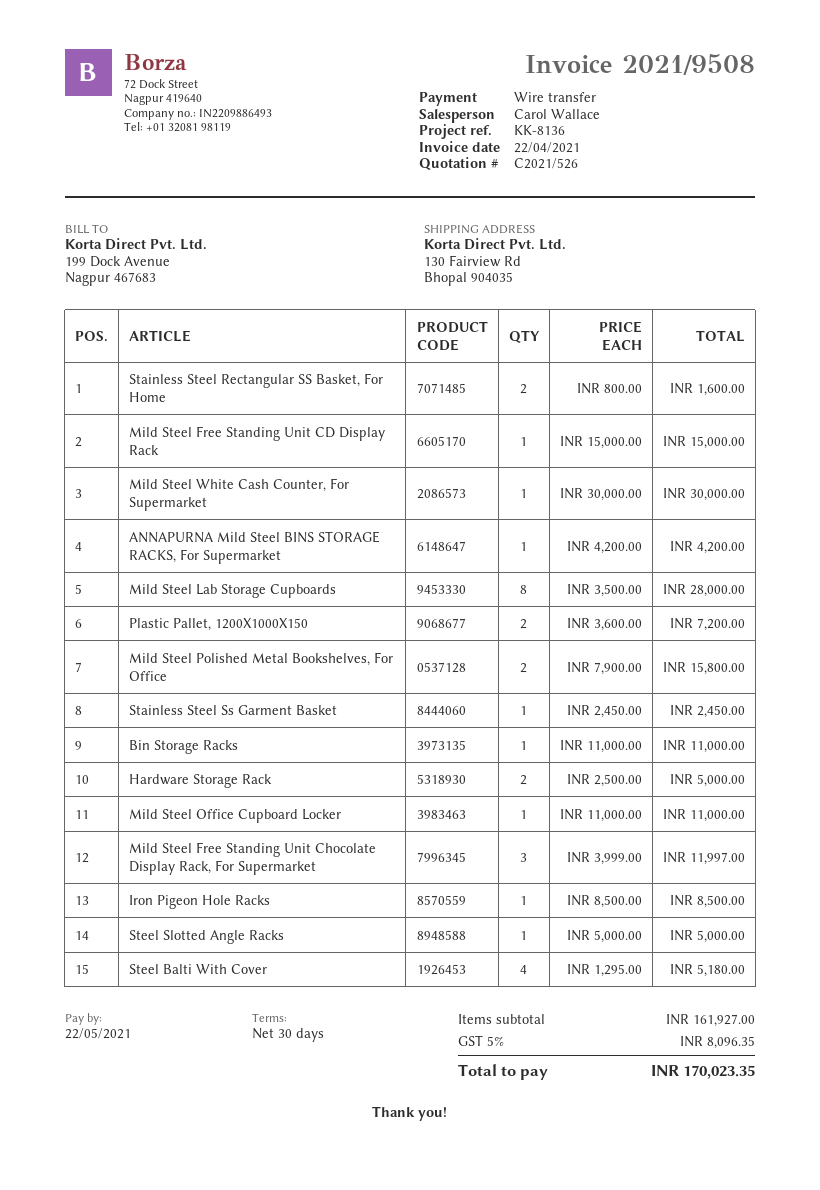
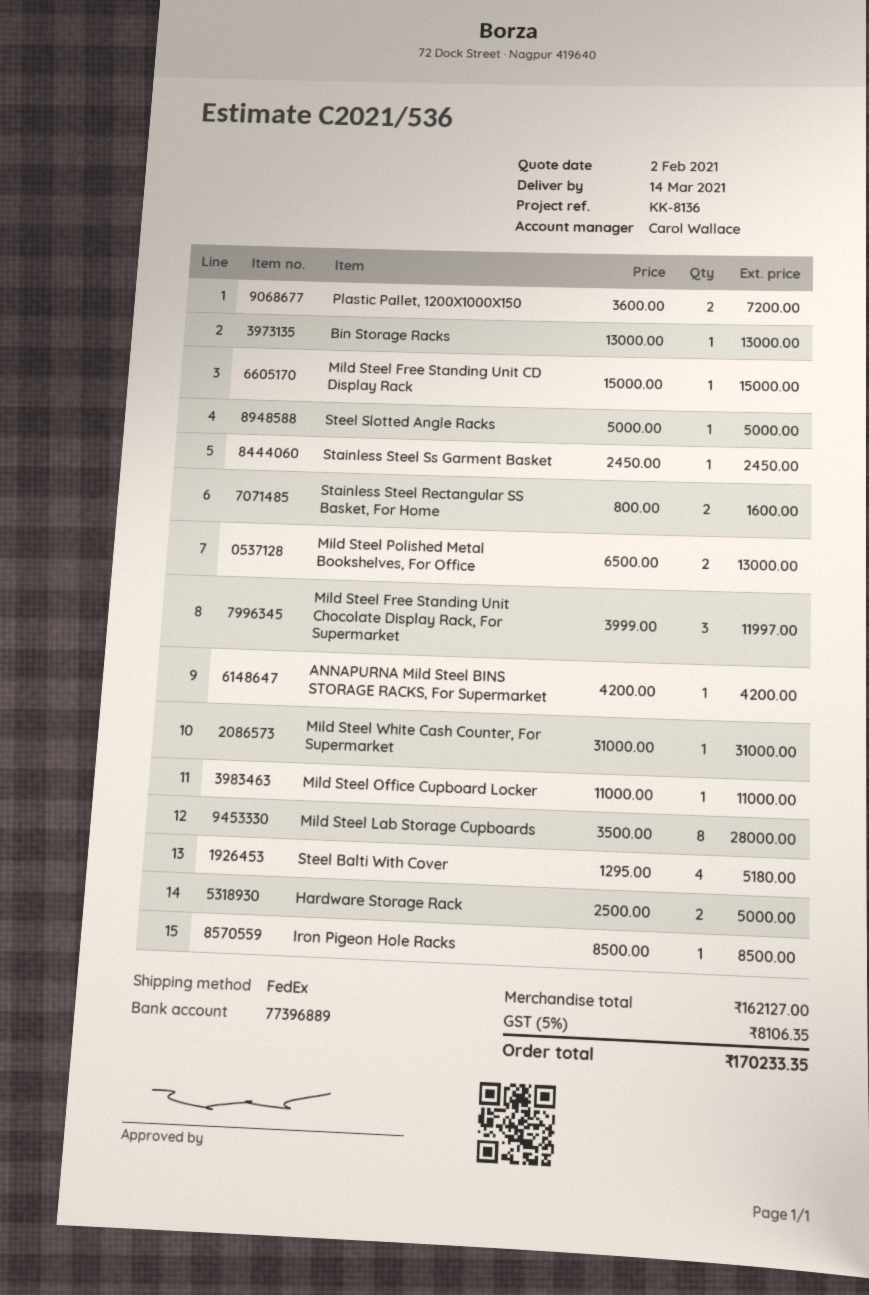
quote number: C2021/526 -> C2021/536
Mild Steel White Cash Counter, For Supermarket: 1 x 30000.00 = 30000.00 -> 1 x 31000.00 = 31000.00
Mild Steel Polished Metal Bookshelves, For Office: 2 x 7900.00 = 15800.00 -> 2 x 6500.00 = 13000.00
Bin Storage Racks: 1 x 11000.00 = 11000.00 -> 1 x 13000.00 = 13000.00
subtotal: 161927.00 -> 162127.00
tax: 5% = 8096.35 -> 5% = 8106.35
total: 170023.35 -> 170233.35

